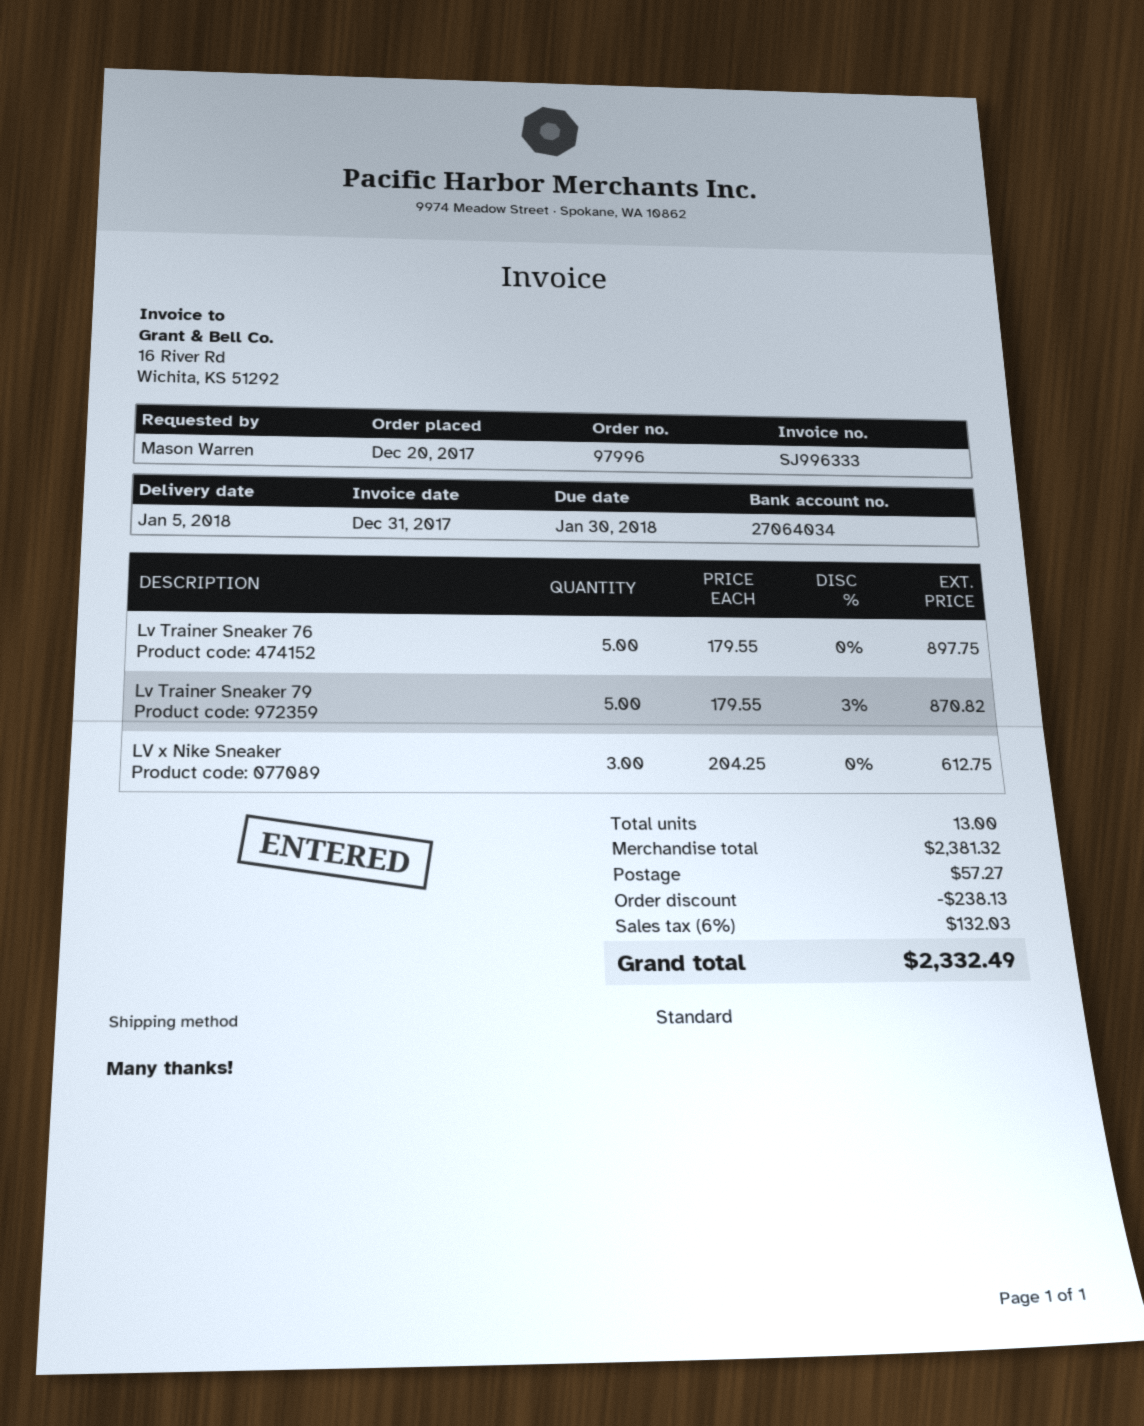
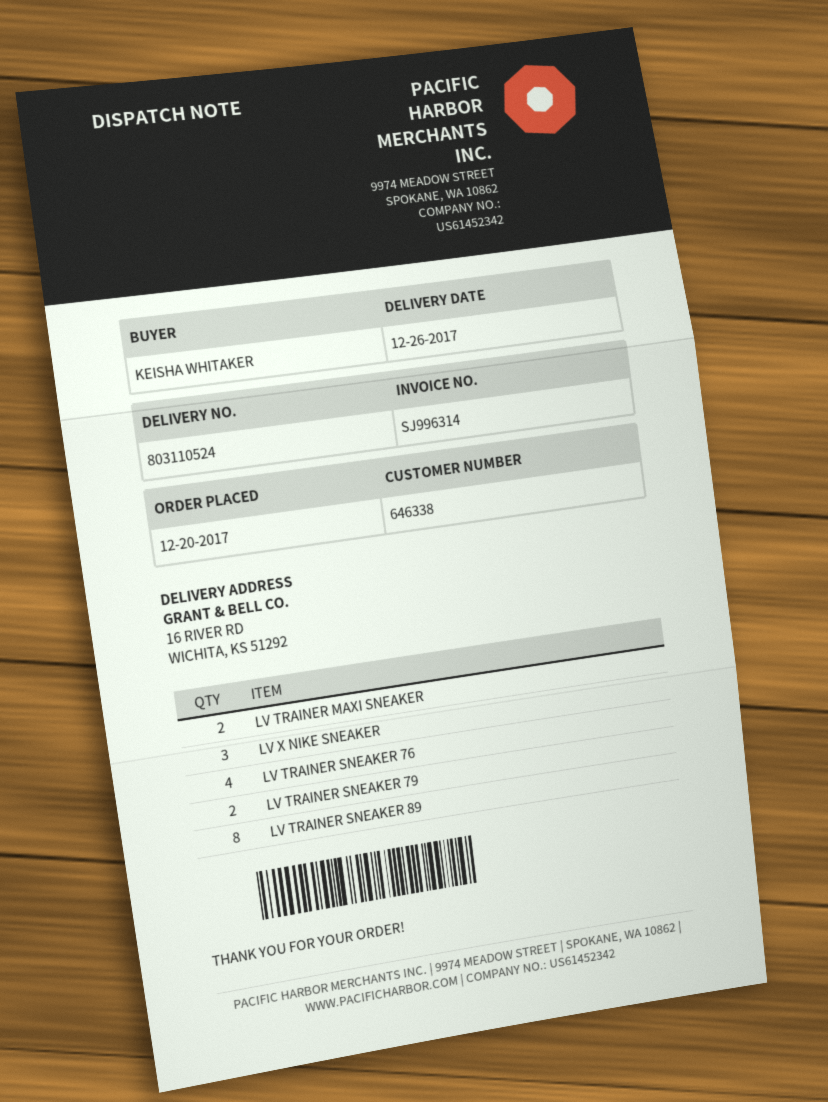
delivery date: 2018-01-05 -> 2017-12-26
invoice number: SJ996333 -> SJ996314
ordered by: Mason Warren -> KEISHA WHITAKER
Lv Trainer Sneaker 76: 5 -> 4
Lv Trainer Sneaker 79: 5 -> 2
LV TRAINER MAXI SNEAKER: none -> 2
LV TRAINER SNEAKER 89: none -> 8

